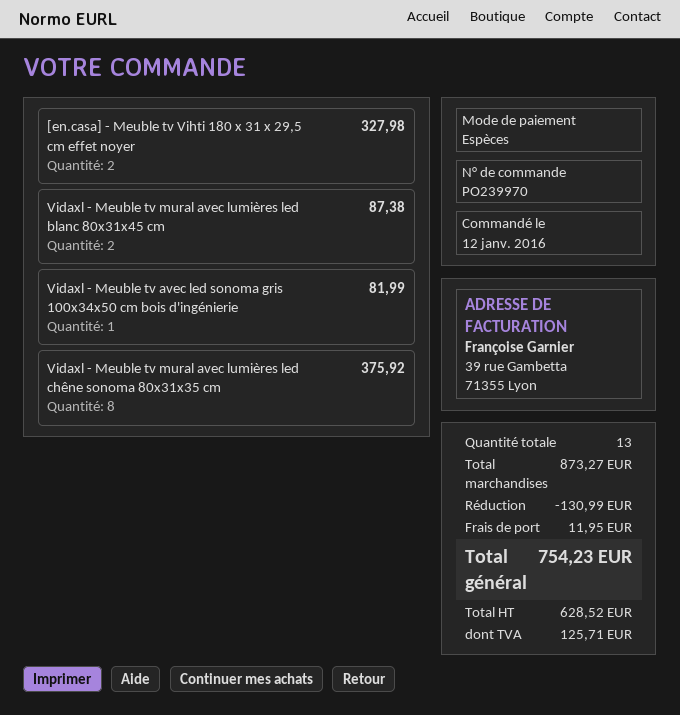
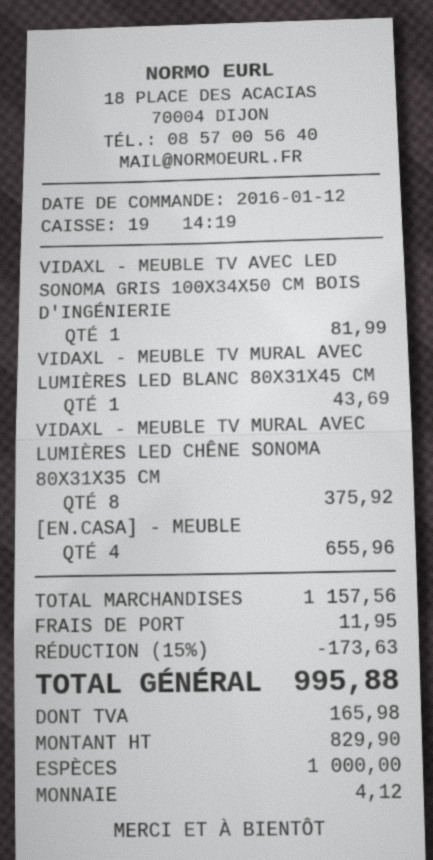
[en.casa] - Meuble tv Vihti 180 x 31 x 29,5 cm effet noyer: 2 for 327.98 -> 4 for 655.96
Vidaxl - Meuble tv mural avec lumières led blanc 80x31x45 cm: 2 for 87.38 -> 1 for 43.69
subtotal: 873.27 -> 1157.56
discount: 130.99 -> 173.63
net: 628.52 -> 829.90
tax: 125.71 -> 165.98
total: 754.23 -> 995.88

